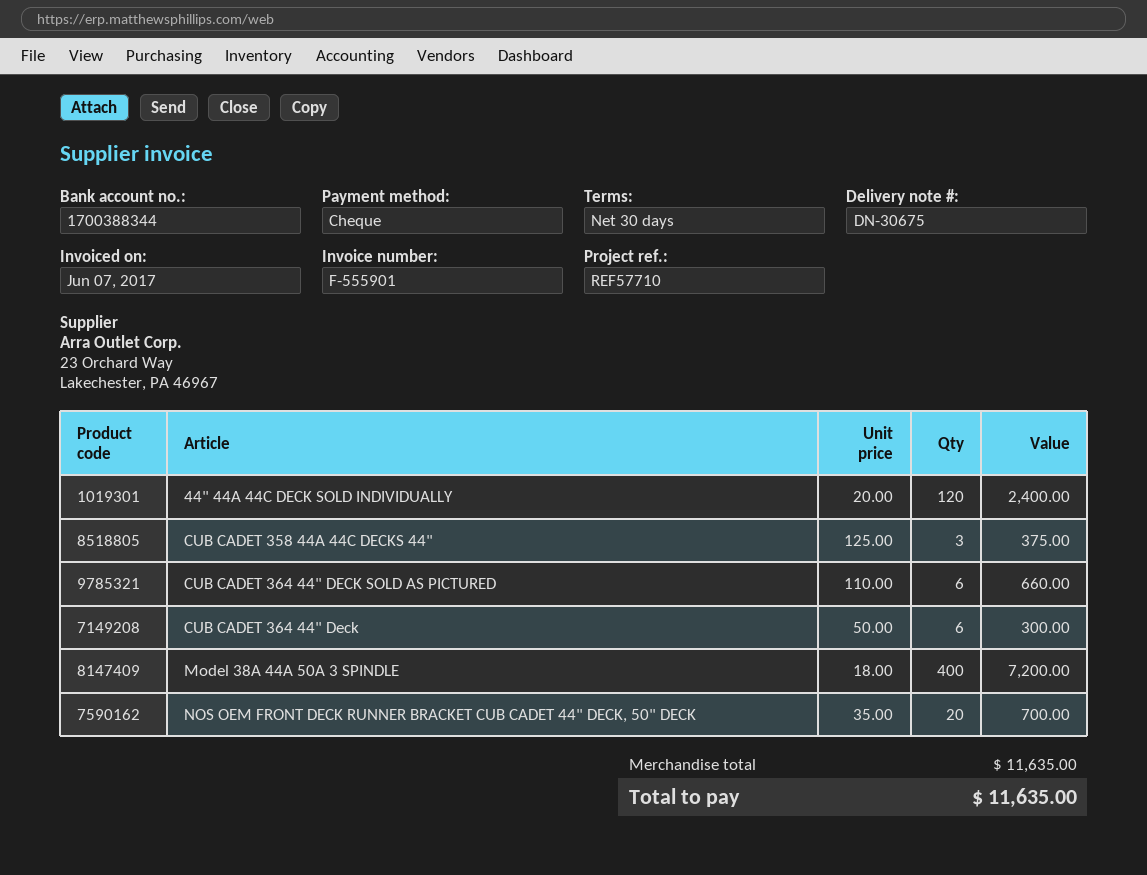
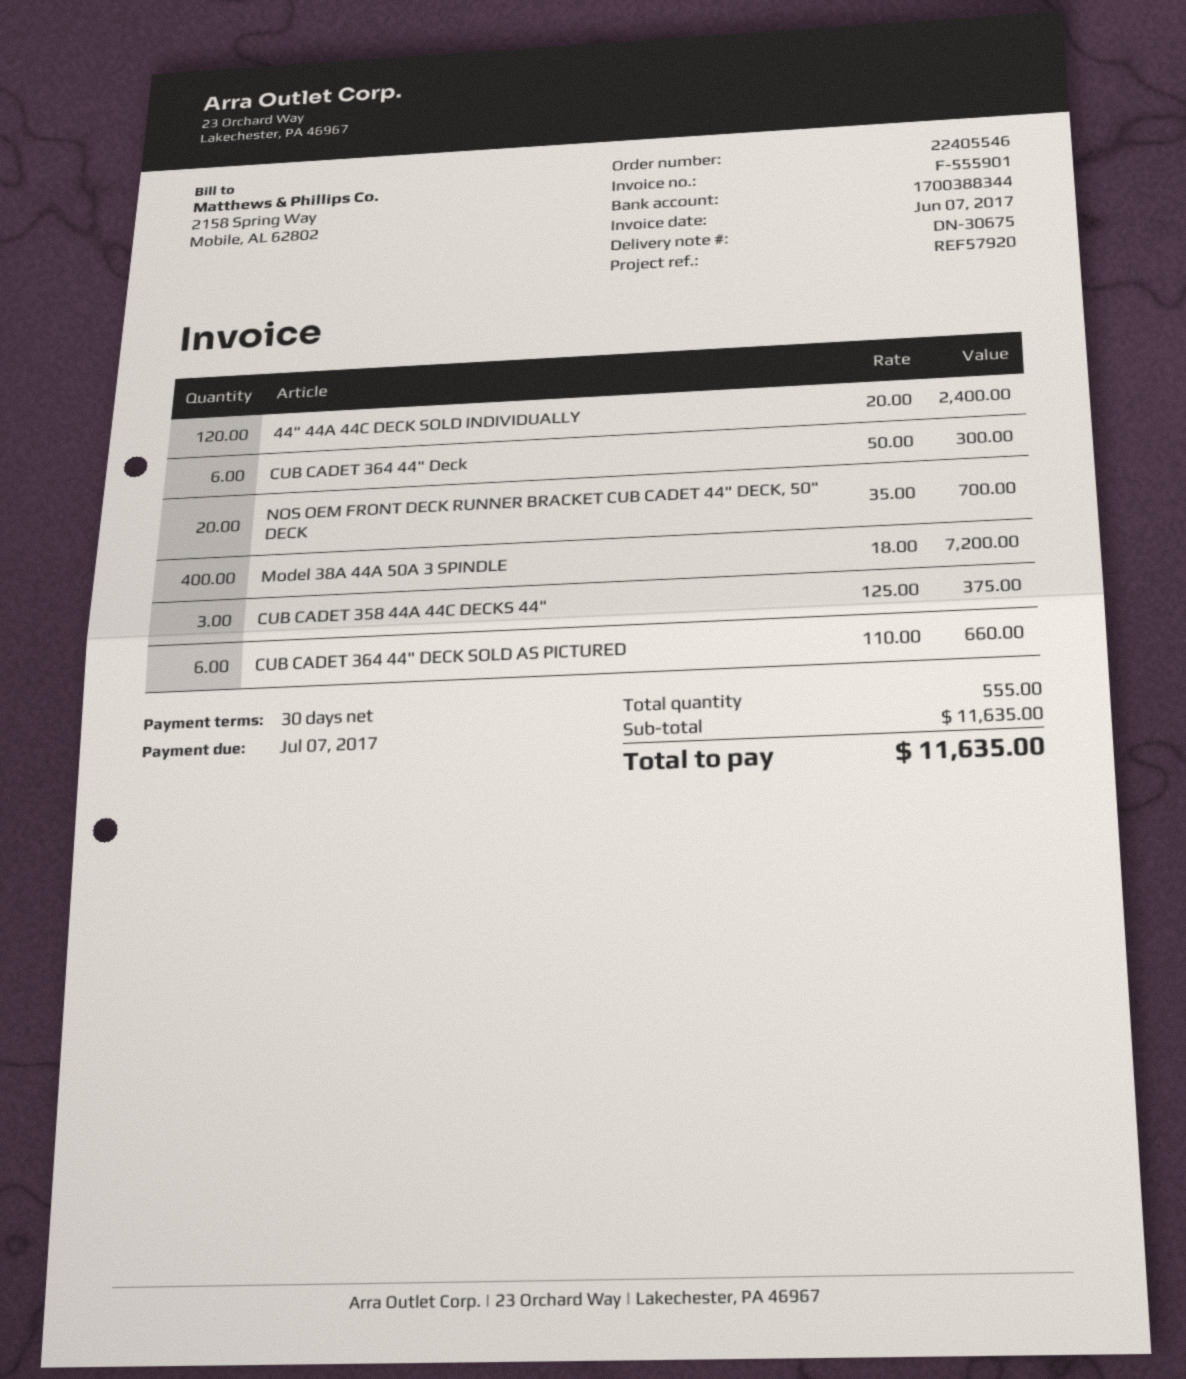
reference: REF57710 -> REF57920

